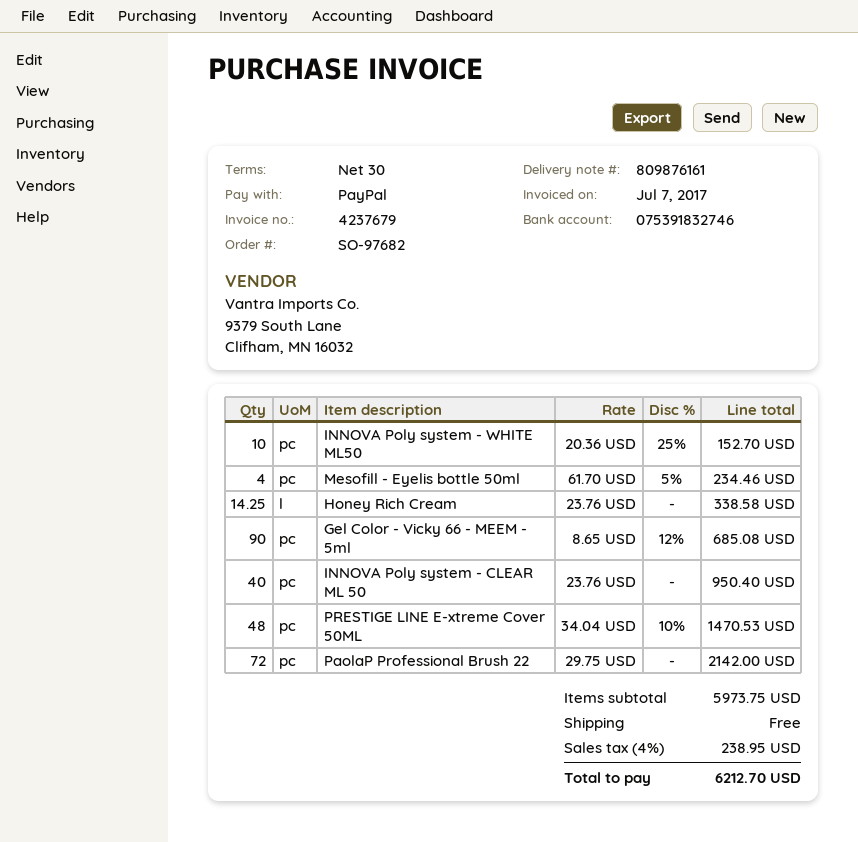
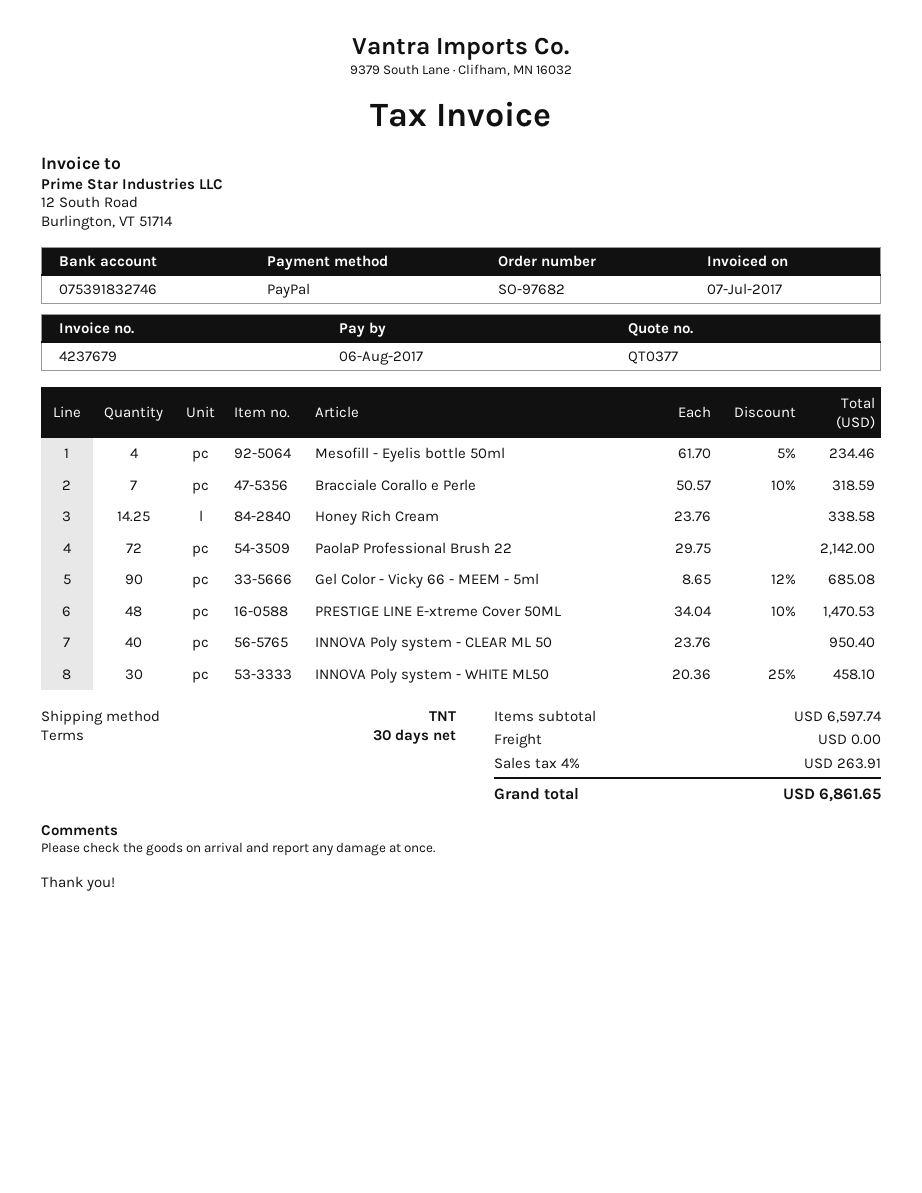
INNOVA Poly system - WHITE ML50: 10 x 20.36 - 25% = 152.70 -> 30 x 20.36 - 25% = 458.10
Bracciale Corallo e Perle: none -> 7 x 50.57 - 10% = 318.59
subtotal: 5973.75 -> 6597.74
tax: 4% = 238.95 -> 4% = 263.91
total: 6212.70 -> 6861.65

